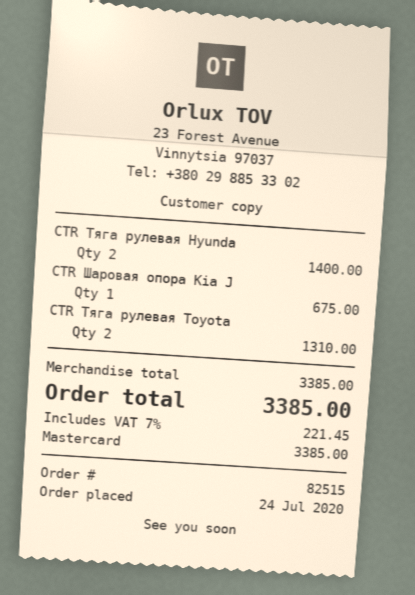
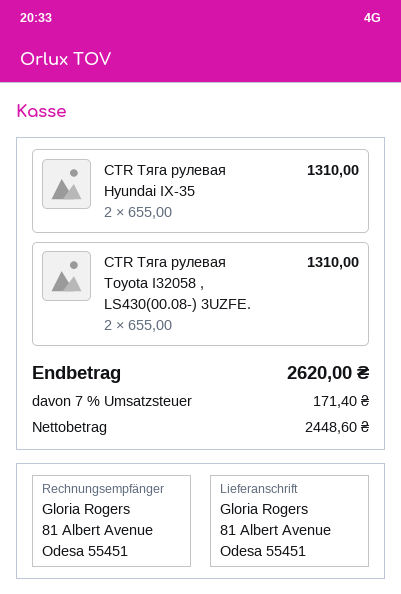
CTR Тяга рулевая Hyunda: 2 for 1400.00 -> 2 for 1310.00
CTR Шаровая опора Kia J: 1 for 675.00 -> none
tax: 7% = 221.45 -> 7% = 171.40
total: 3385.00 -> 2620.00

